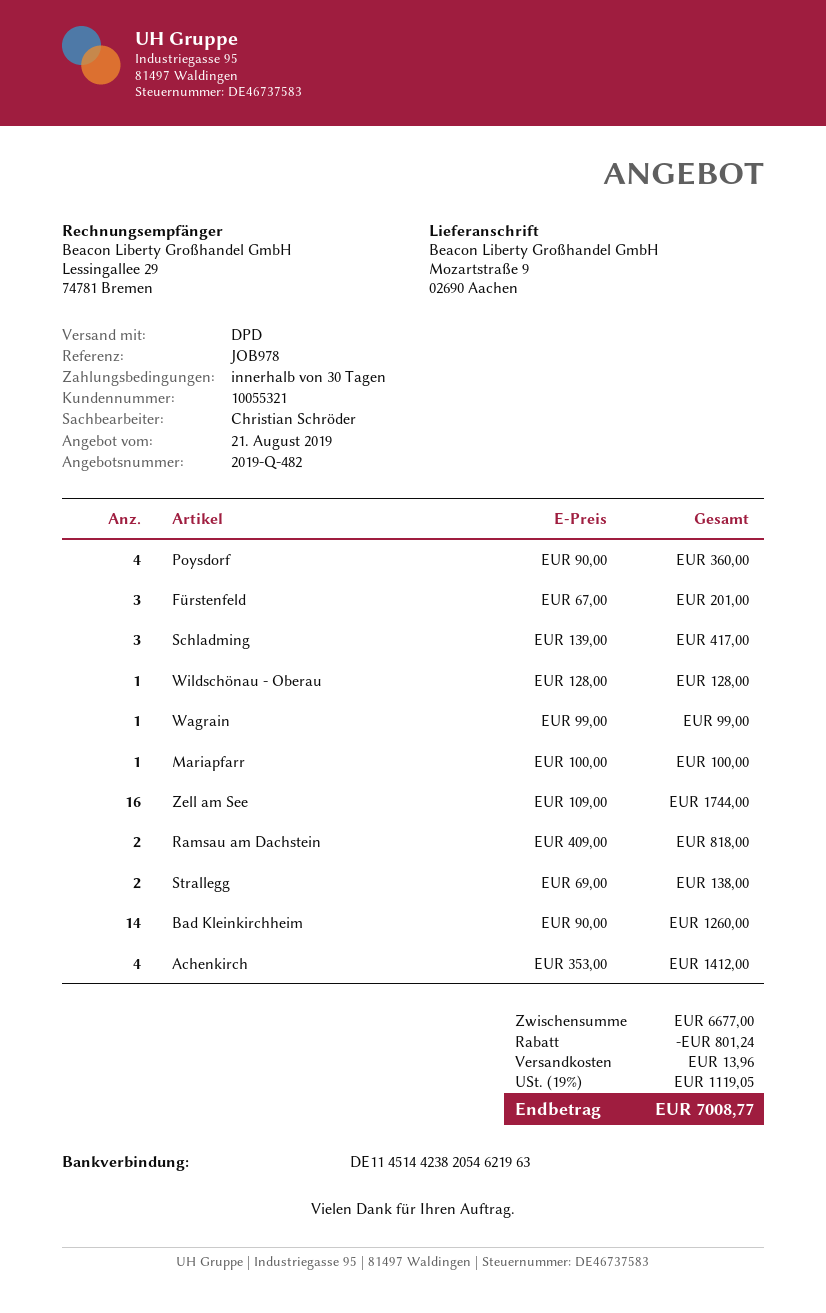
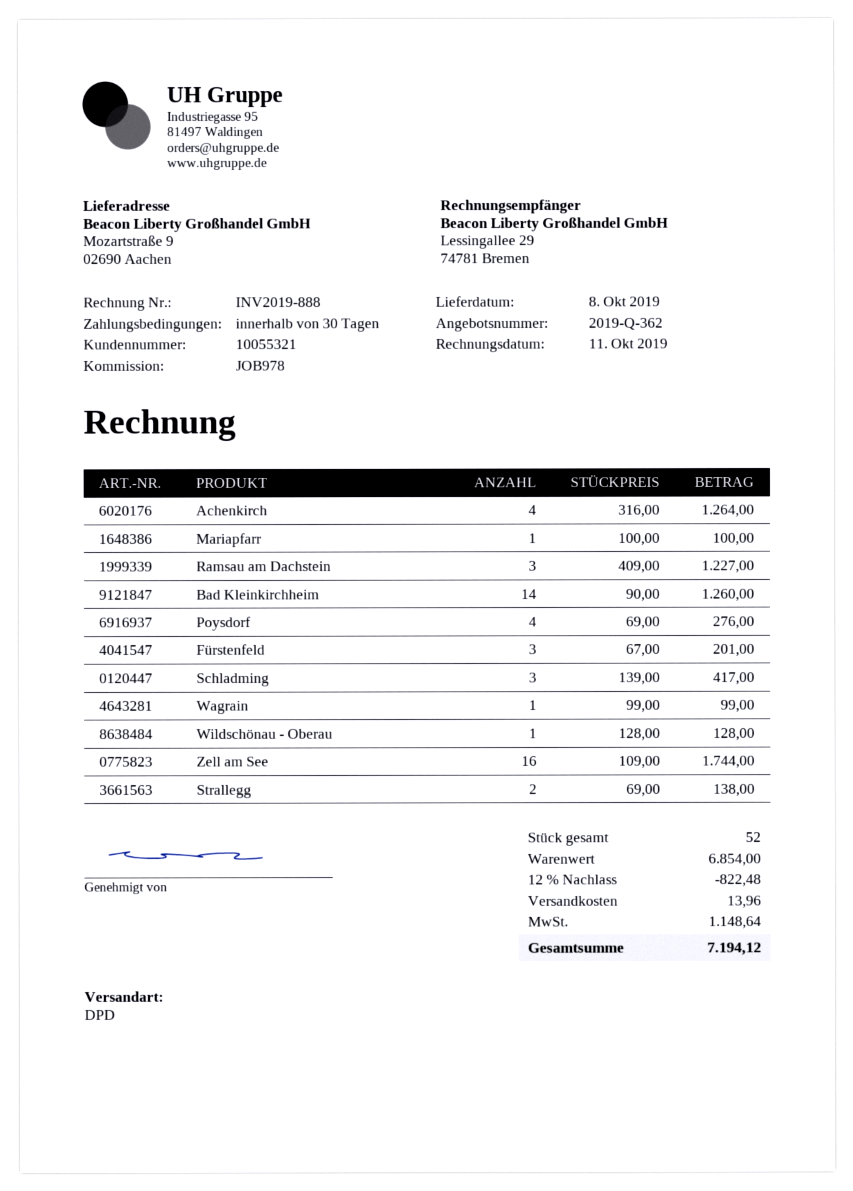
quote number: 2019-Q-482 -> 2019-Q-362
Poysdorf: 4 x 90.00 = 360.00 -> 4 x 69.00 = 276.00
Ramsau am Dachstein: 2 x 409.00 = 818.00 -> 3 x 409.00 = 1227.00
Achenkirch: 4 x 353.00 = 1412.00 -> 4 x 316.00 = 1264.00
subtotal: 6677.00 -> 6854.00
discount: 801.24 -> 822.48
tax: 1119.05 -> 1148.64
total: 7008.77 -> 7194.12

